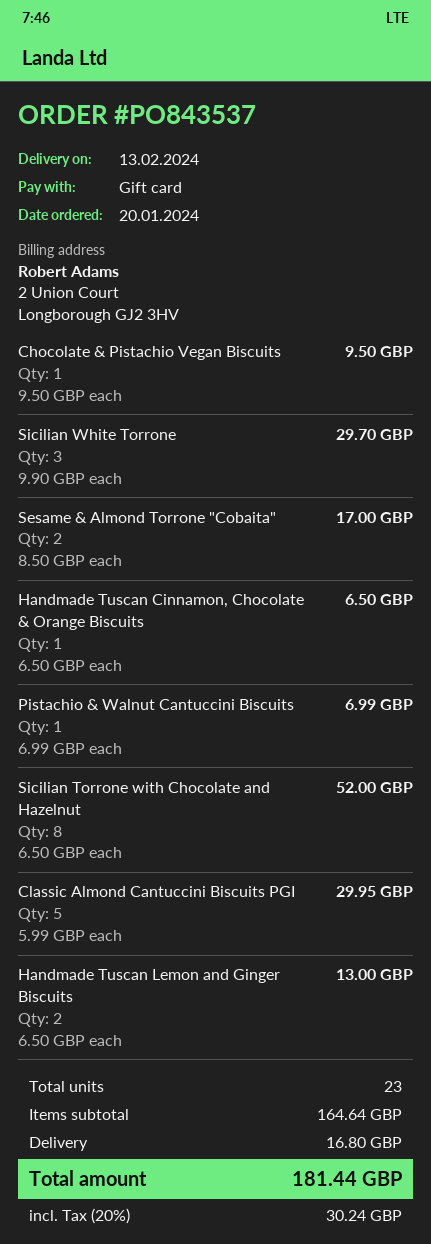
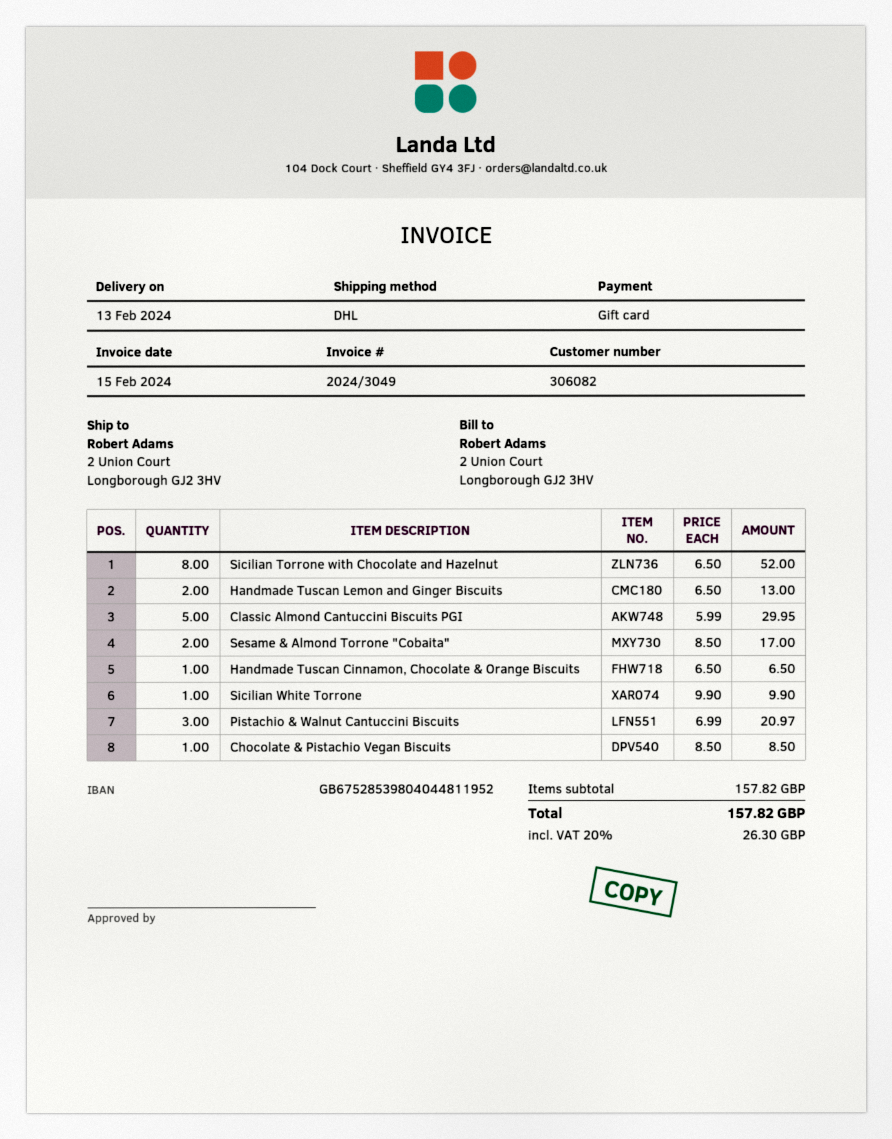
Chocolate & Pistachio Vegan Biscuits: 1 x 9.50 = 9.50 -> 1 x 8.50 = 8.50
Sicilian White Torrone: 3 x 9.90 = 29.70 -> 1 x 9.90 = 9.90
Pistachio & Walnut Cantuccini Biscuits: 1 x 6.99 = 6.99 -> 3 x 6.99 = 20.97
subtotal: 164.64 -> 157.82
shipping: 16.80 -> none
tax: 20% = 30.24 -> 20% = 26.30
total: 181.44 -> 157.82

